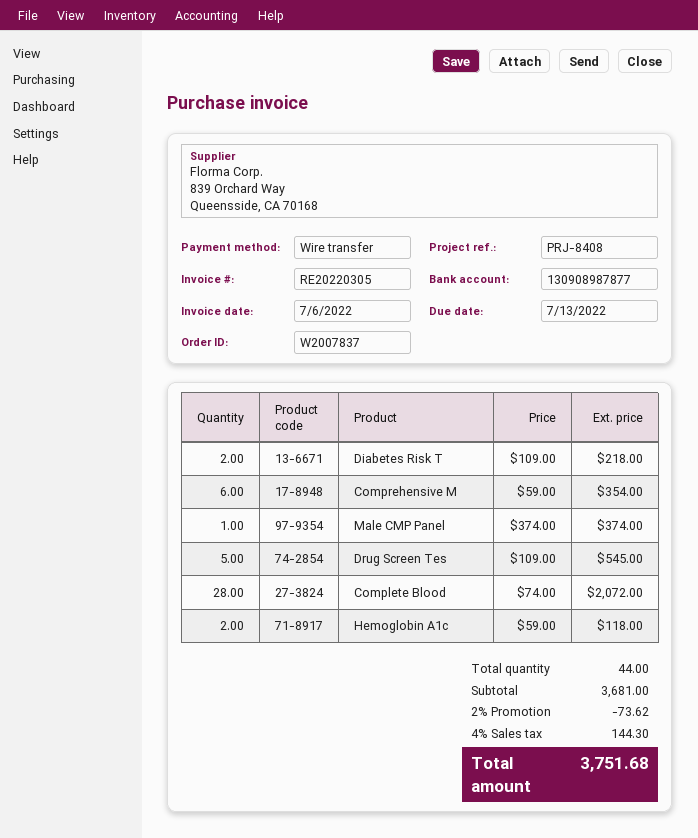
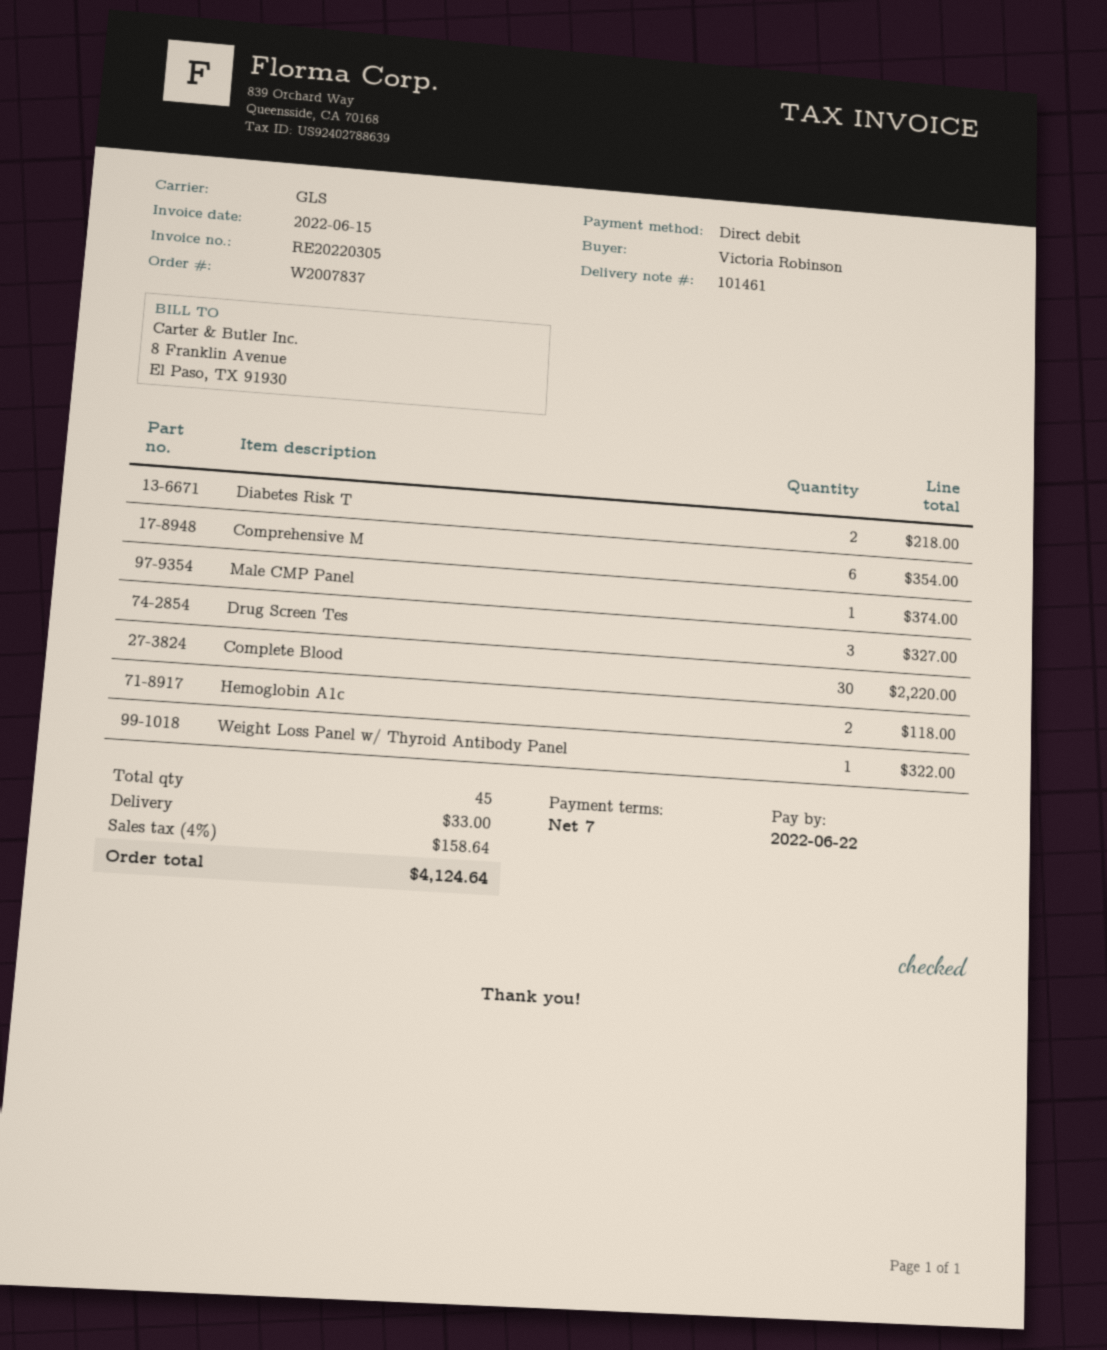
invoice date: 2022-07-06 -> 2022-06-15
due date: 2022-07-13 -> 2022-06-22
payment method: bank transfer -> direct debit
Drug Screen Tes: 5 for 545.00 -> 3 for 327.00
Complete Blood: 28 for 2072.00 -> 30 for 2220.00
Weight Loss Panel w/ Thyroid Antibody Panel: none -> 1 for 322.00
total quantity: 44 -> 45
discount: 2% = 73.62 -> none
shipping: none -> 33.00
tax: 4% = 144.30 -> 4% = 158.64
total: 3751.68 -> 4124.64

